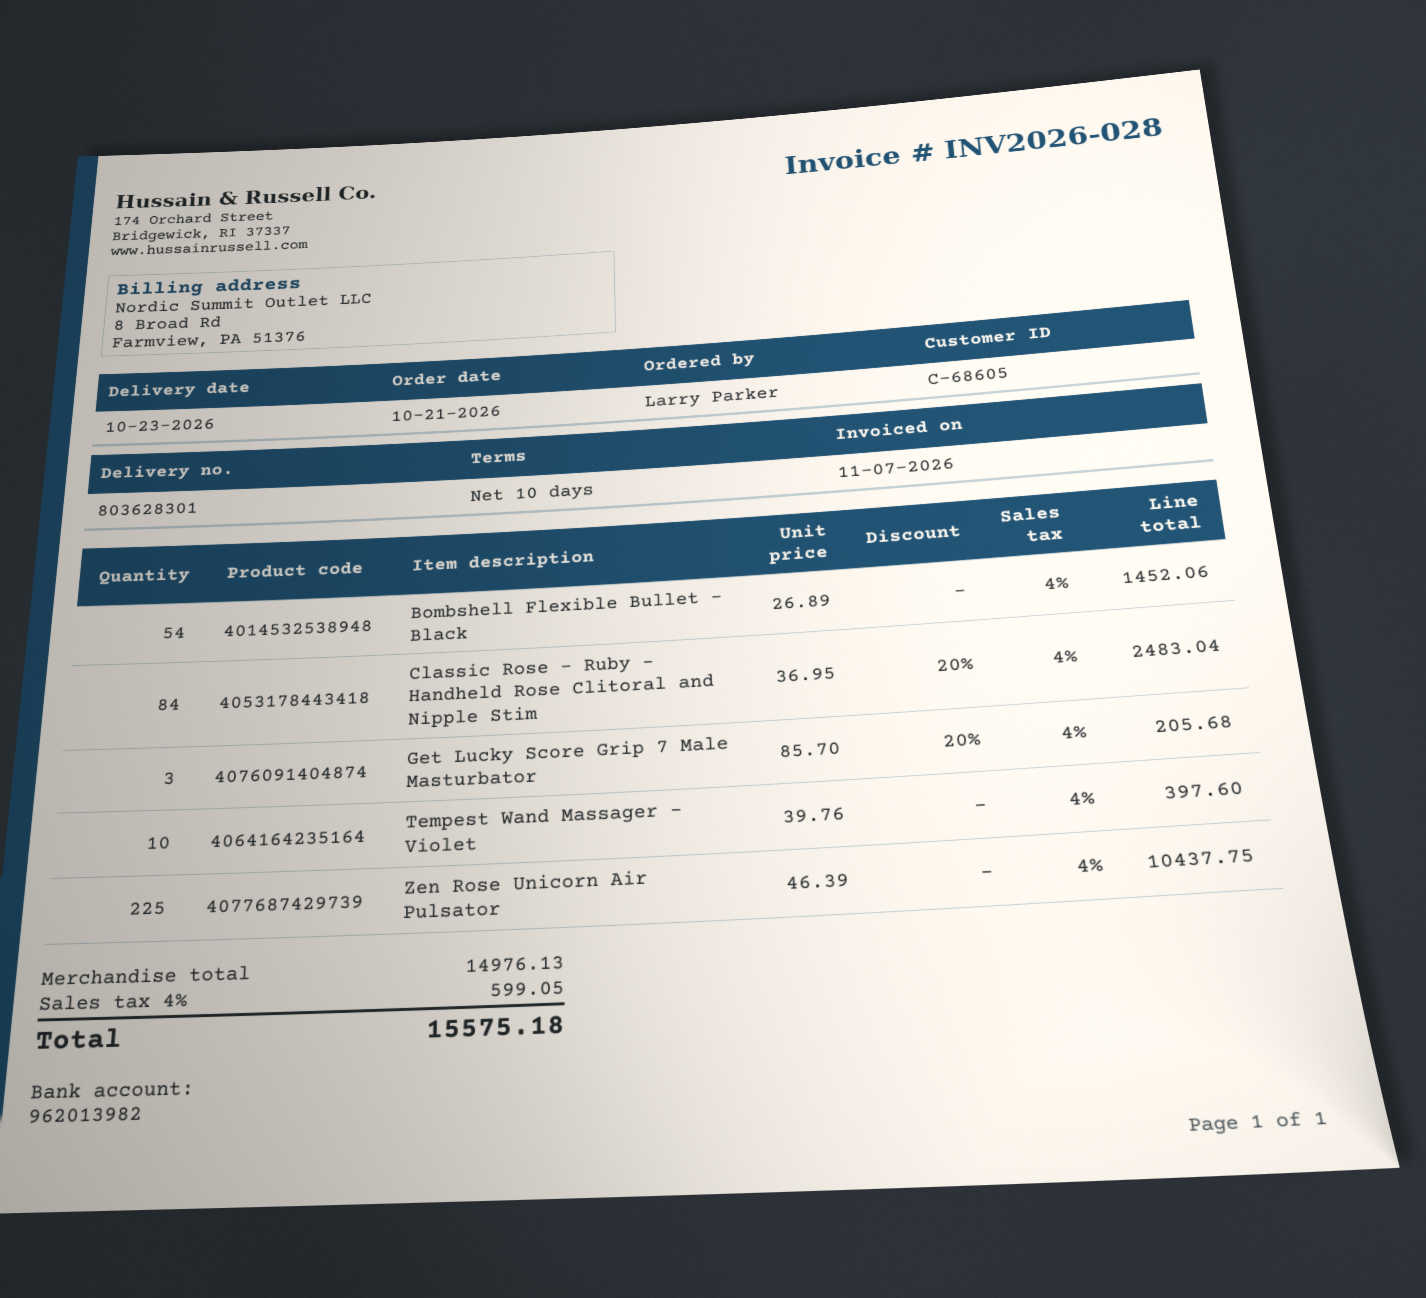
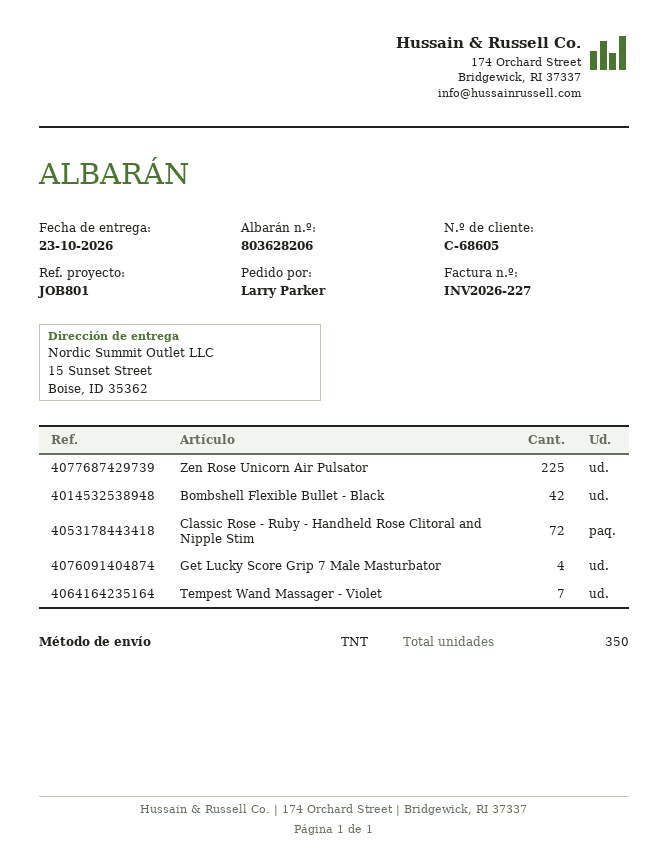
delivery note number: 803628301 -> 803628206
invoice number: INV2026-028 -> INV2026-227
Bombshell Flexible Bullet - Black: 54 -> 42
Classic Rose - Ruby - Handheld Rose Clitoral and Nipple Stim: 84 -> 72
Get Lucky Score Grip 7 Male Masturbator: 3 -> 4
Tempest Wand Massager - Violet: 10 -> 7

